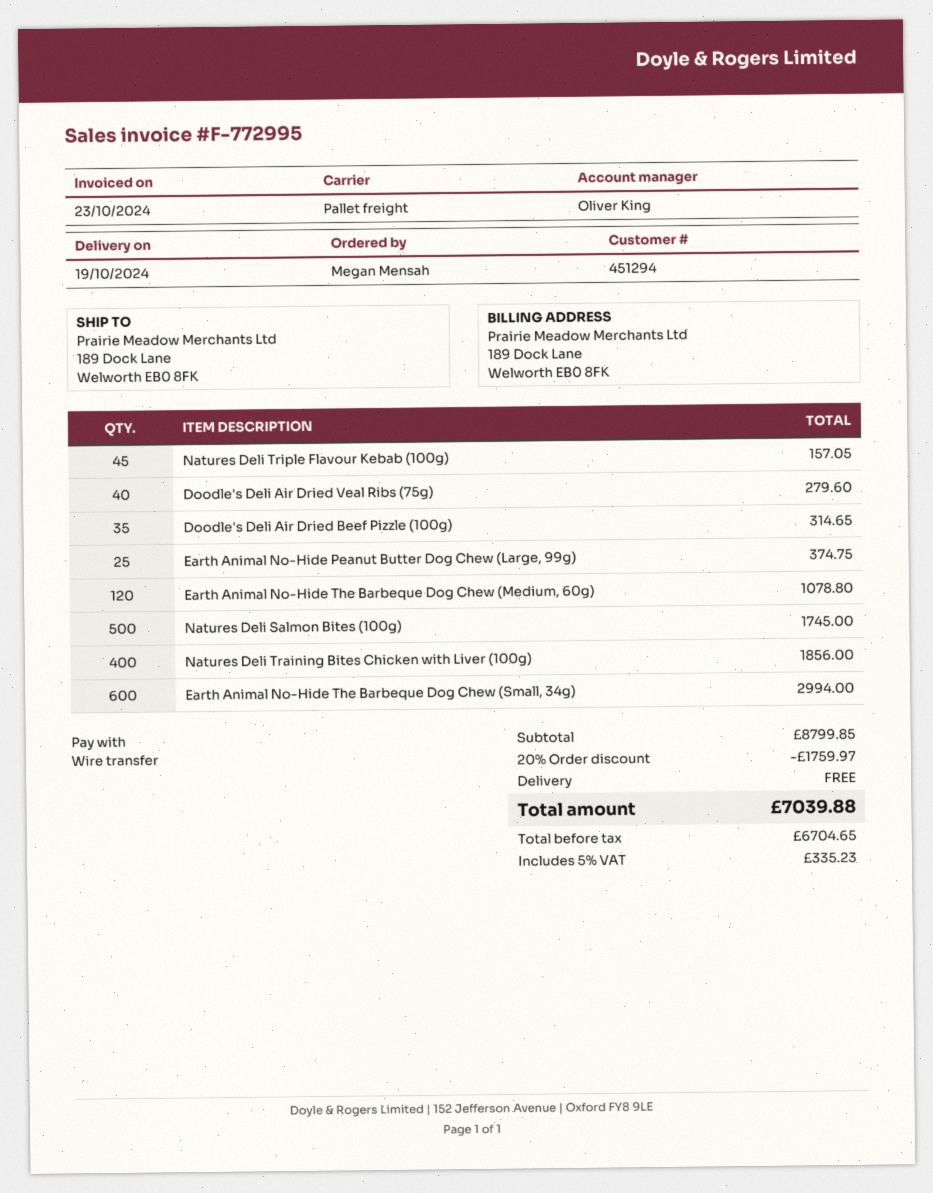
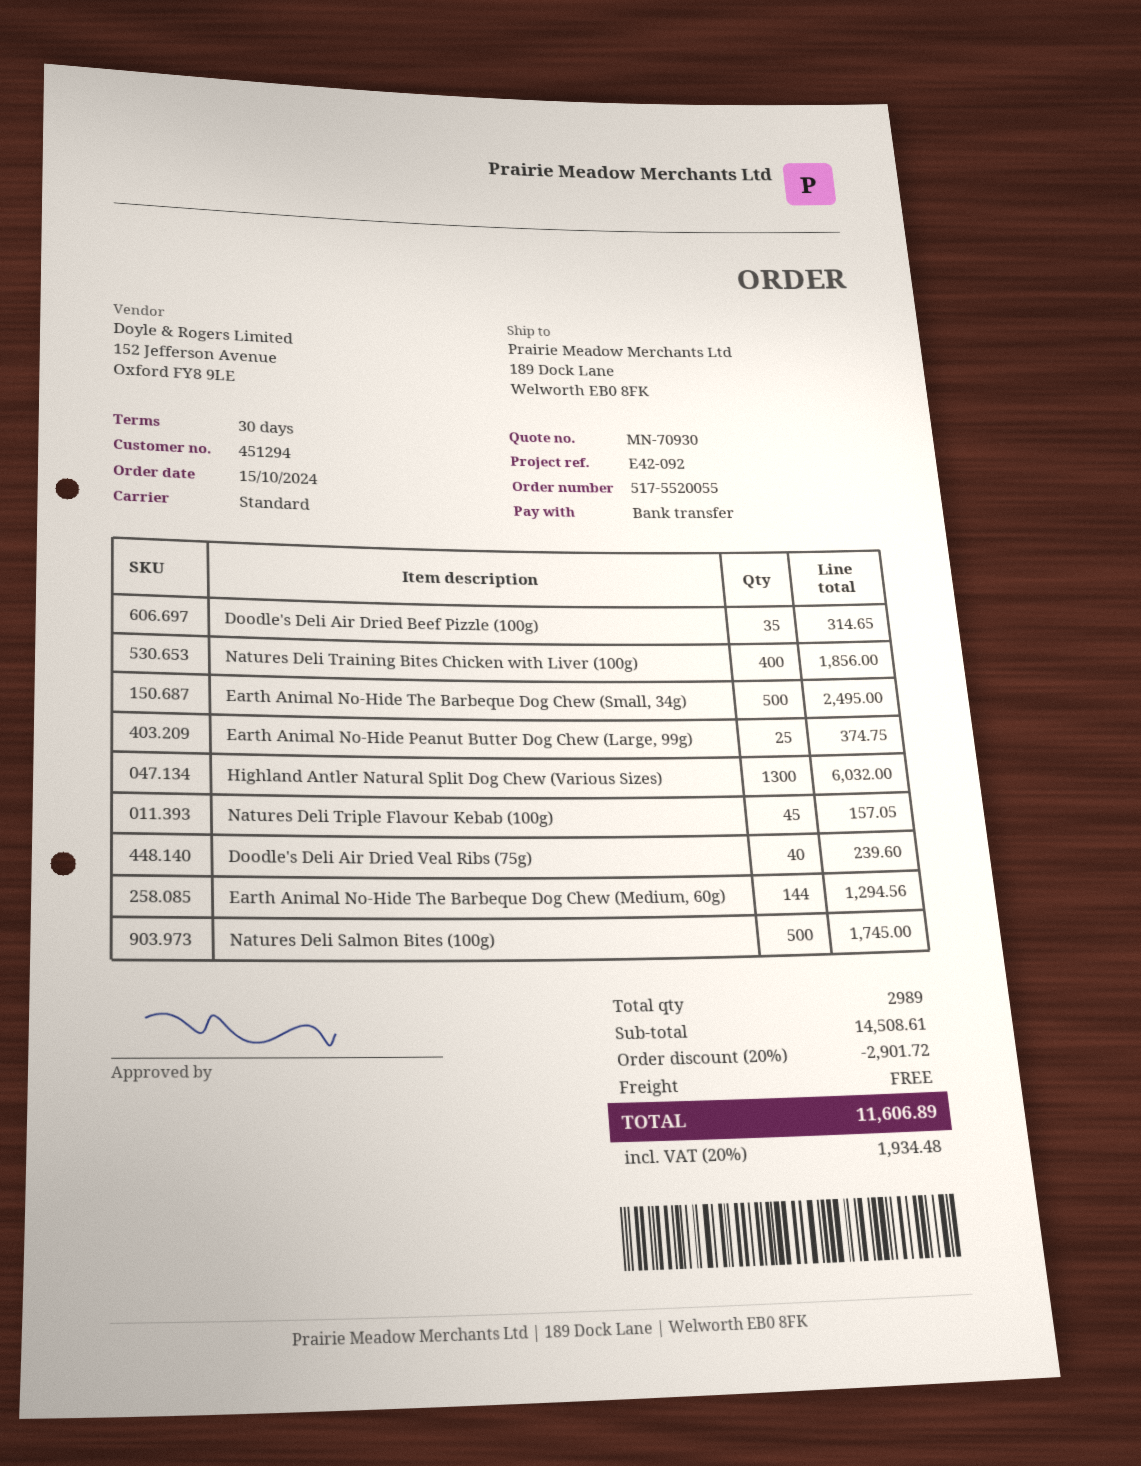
shipping method: pallet freight -> standard
Doodle's Deli Air Dried Veal Ribs (75g): 40 for 279.60 -> 40 for 239.60
Earth Animal No-Hide The Barbeque Dog Chew (Medium, 60g): 120 for 1078.80 -> 144 for 1294.56
Earth Animal No-Hide The Barbeque Dog Chew (Small, 34g): 600 for 2994.00 -> 500 for 2495.00
Highland Antler Natural Split Dog Chew (Various Sizes): none -> 1300 for 6032.00
subtotal: 8799.85 -> 14508.61
discount: 20% = 1759.97 -> 20% = 2901.72
tax: 5% = 335.23 -> 20% = 1934.48
total: 7039.88 -> 11606.89

